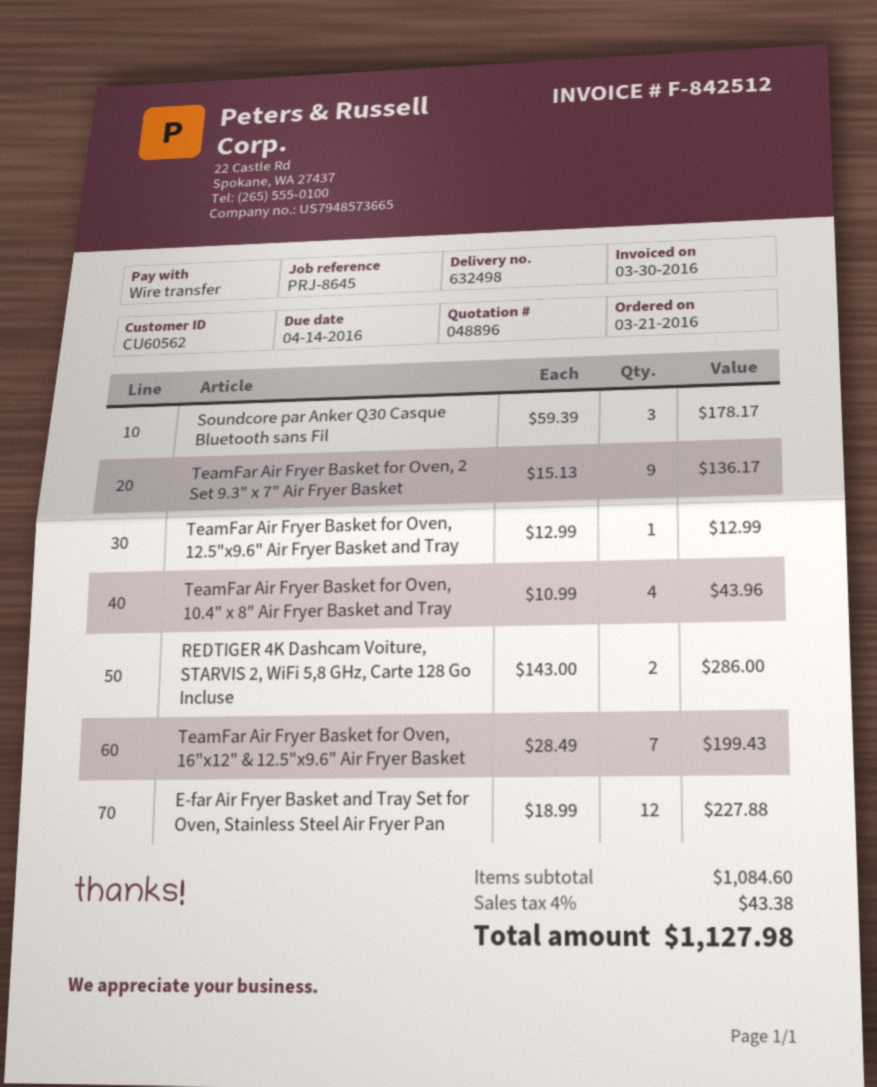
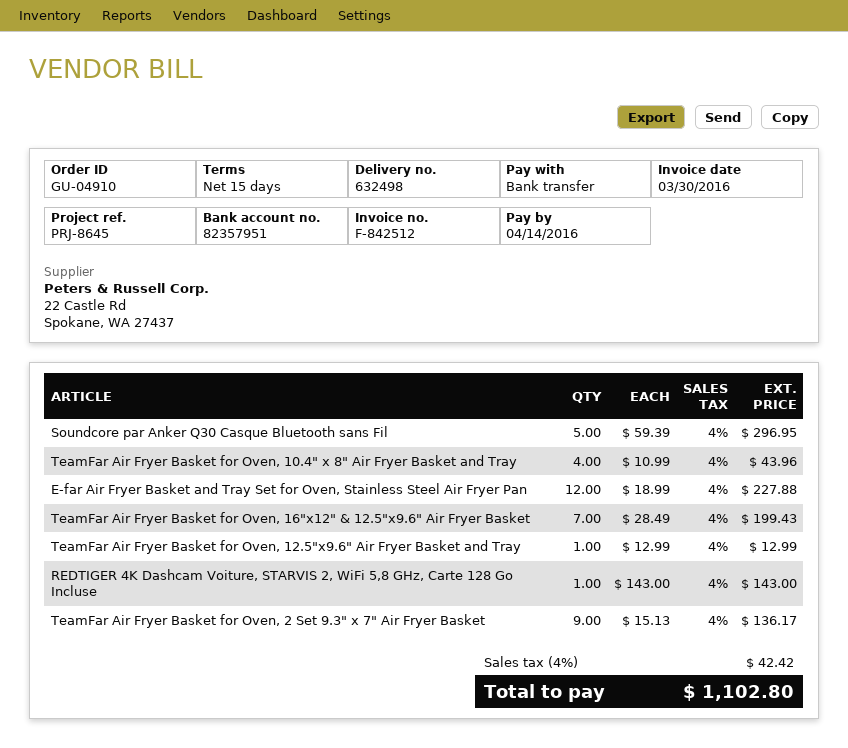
Soundcore par Anker Q30 Casque Bluetooth sans Fil: 3 x 59.39 = 178.17 -> 5 x 59.39 = 296.95
REDTIGER 4K Dashcam Voiture, STARVIS 2, WiFi 5,8 GHz, Carte 128 Go Incluse: 2 x 143.00 = 286.00 -> 1 x 143.00 = 143.00
tax: 4% = 43.38 -> 4% = 42.42
total: 1127.98 -> 1102.80

